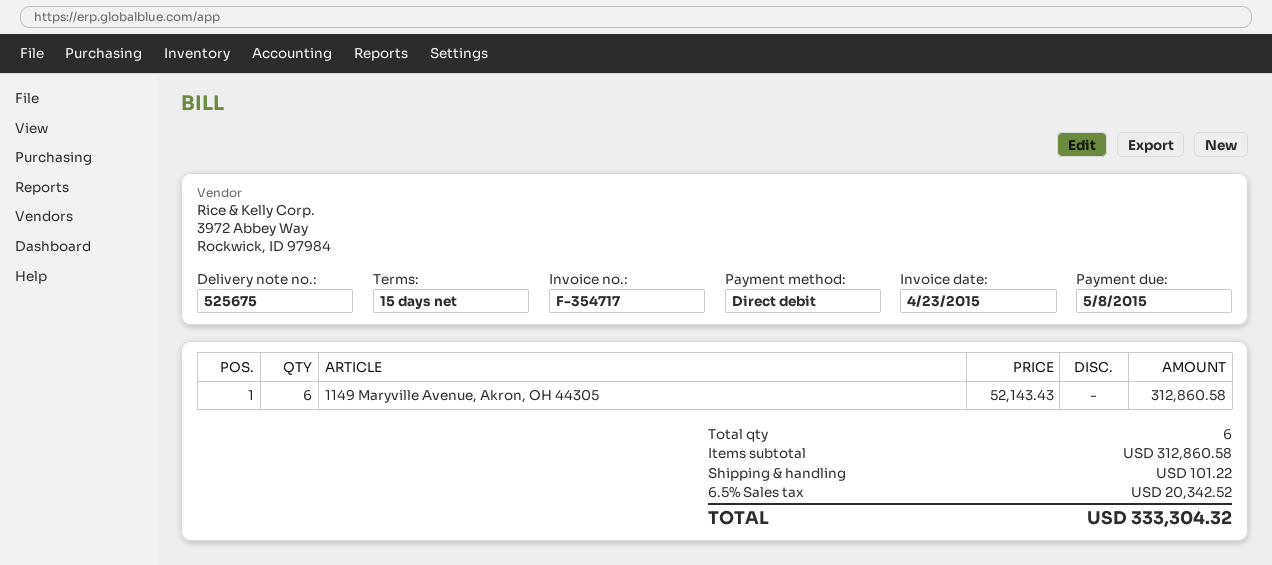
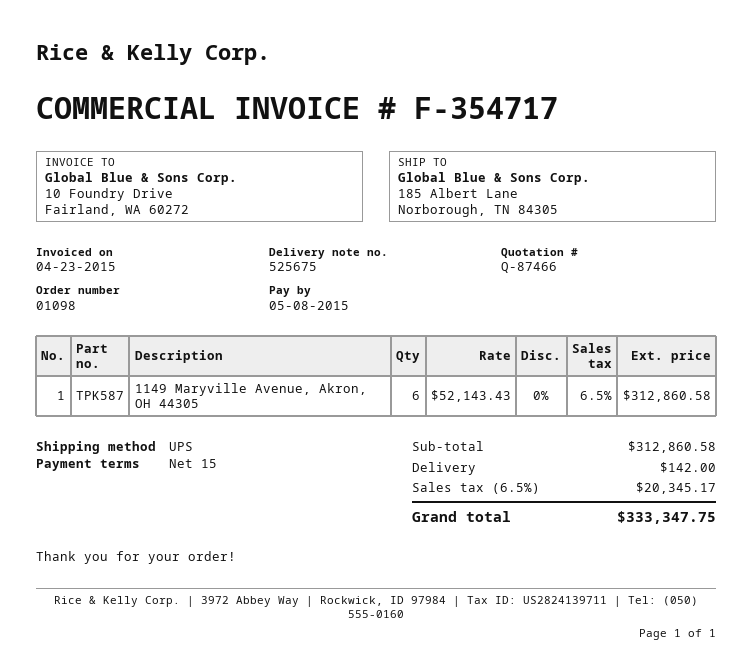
shipping: 101.22 -> 142.00
tax: 6.5% = 20342.52 -> 6.5% = 20345.17
total: 333304.32 -> 333347.75

